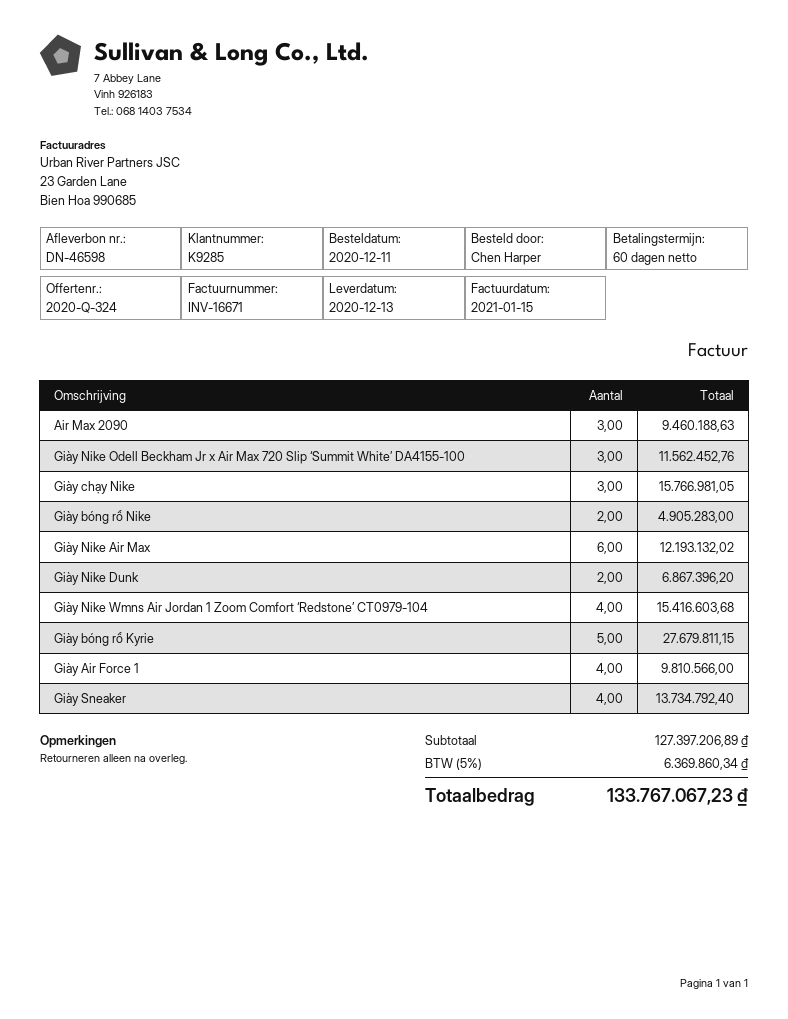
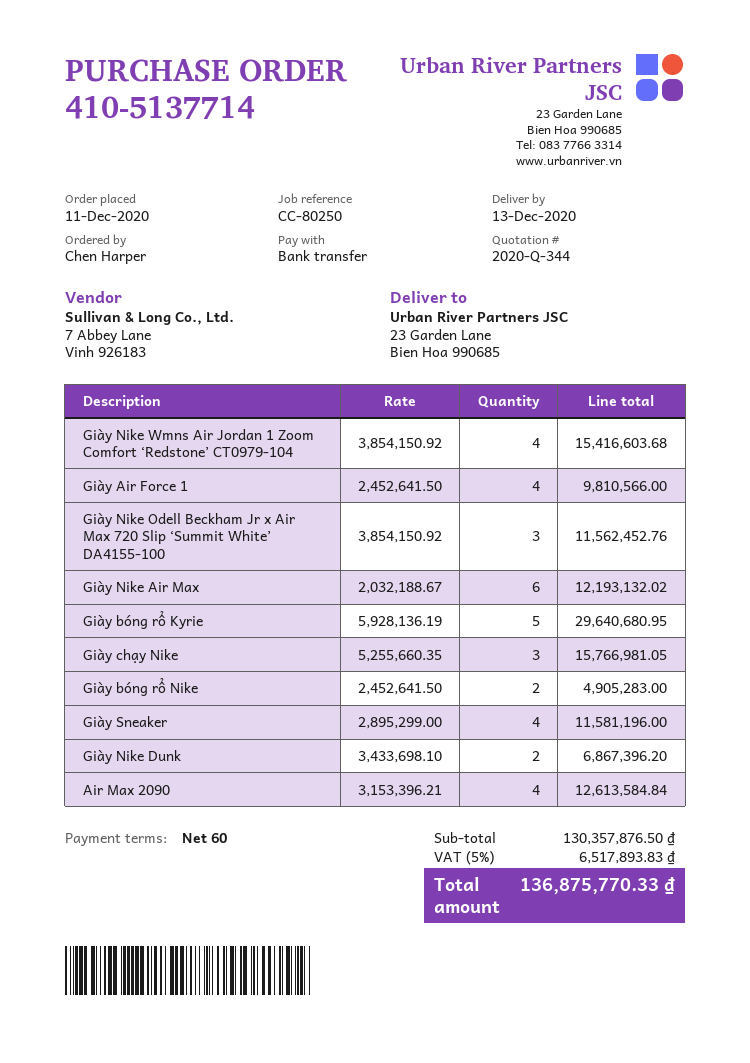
quote number: 2020-Q-324 -> 2020-Q-344
Air Max 2090: 3 for 9460188.63 -> 4 for 12613584.84
Giày bóng rổ Kyrie: 5 for 27679811.15 -> 5 for 29640680.95
Giày Sneaker: 4 for 13734792.40 -> 4 for 11581196.00
subtotal: 127397206.89 -> 130357876.50
tax: 5% = 6369860.34 -> 5% = 6517893.83
total: 133767067.23 -> 136875770.33

